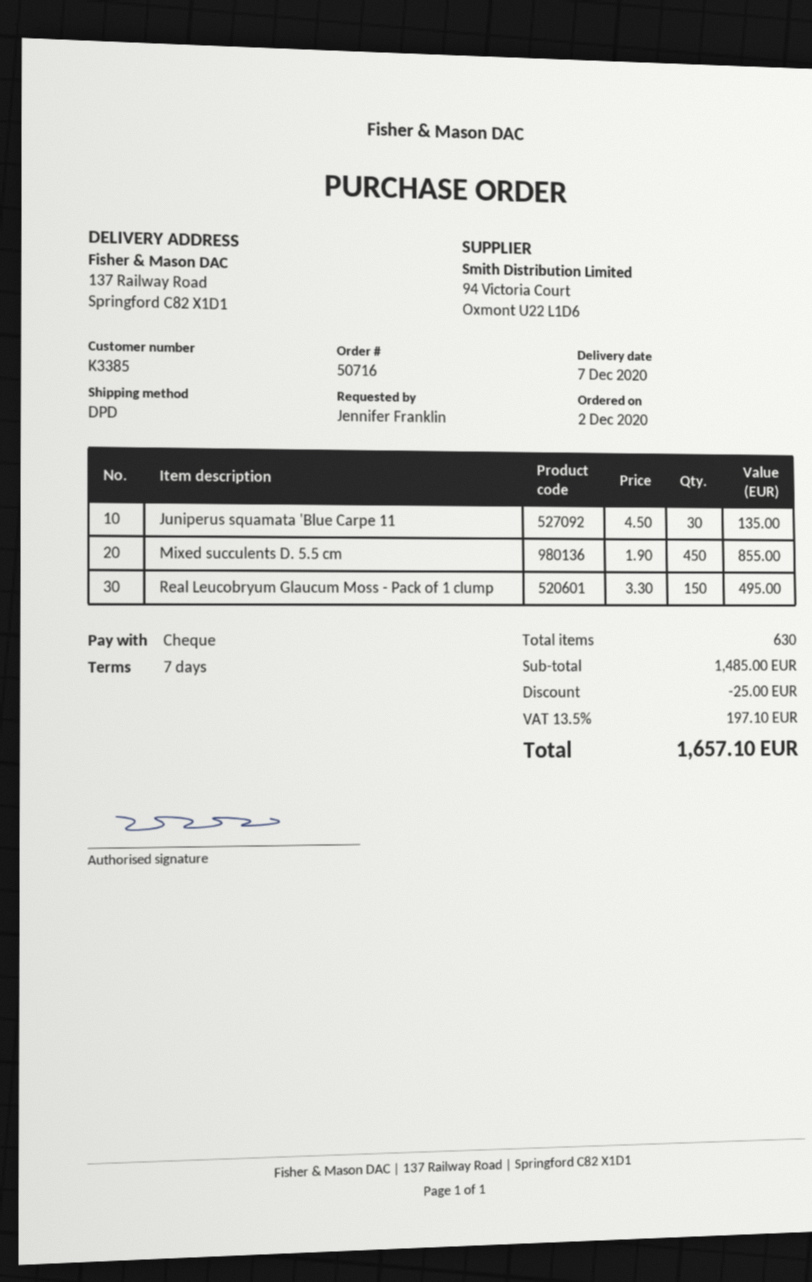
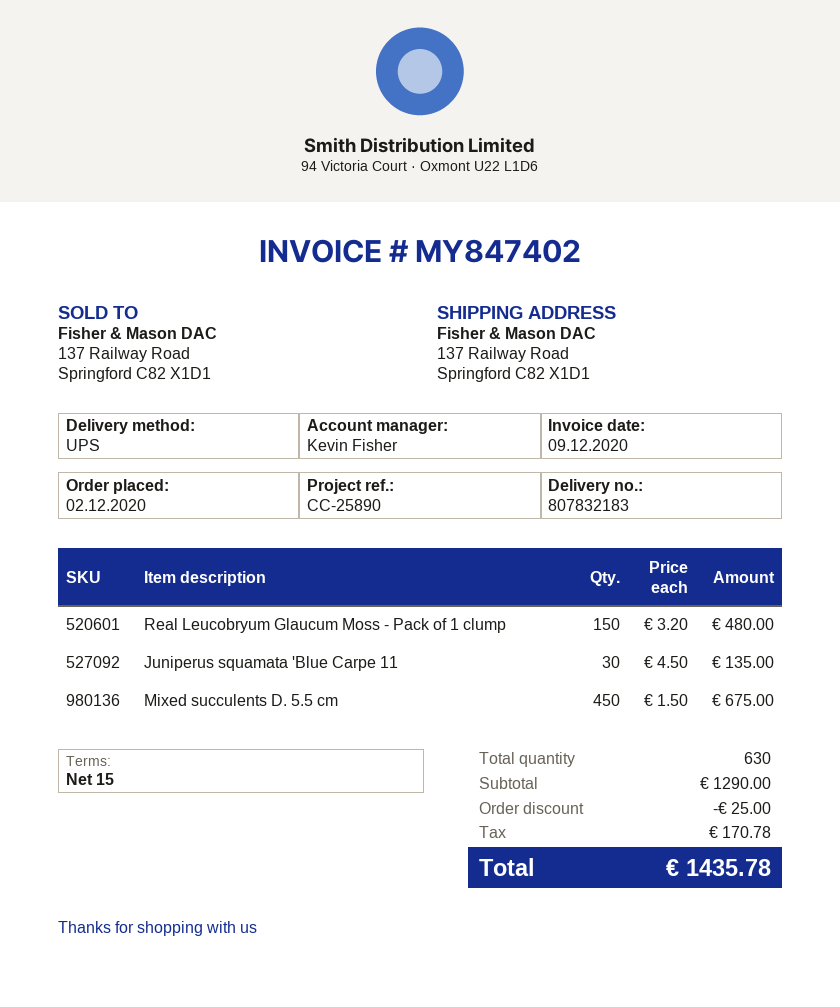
payment terms: 7 days -> 15 days
shipping method: DPD -> UPS
Mixed succulents D. 5.5 cm: 450 x 1.90 = 855.00 -> 450 x 1.50 = 675.00
Real Leucobryum Glaucum Moss - Pack of 1 clump: 150 x 3.30 = 495.00 -> 150 x 3.20 = 480.00
subtotal: 1485.00 -> 1290.00
tax: 197.10 -> 170.78
total: 1657.10 -> 1435.78

